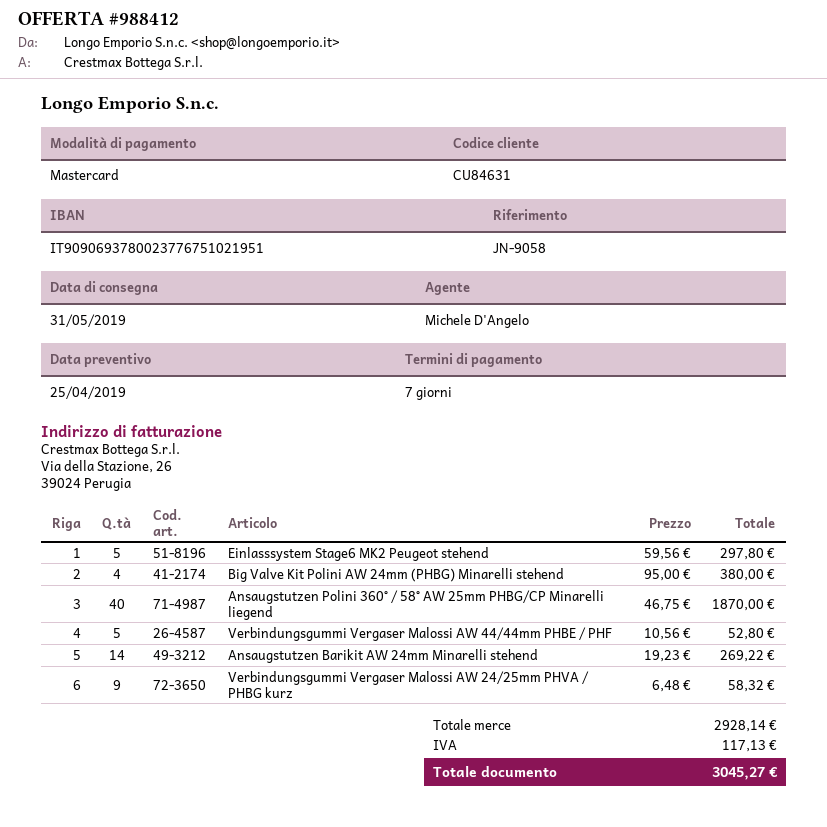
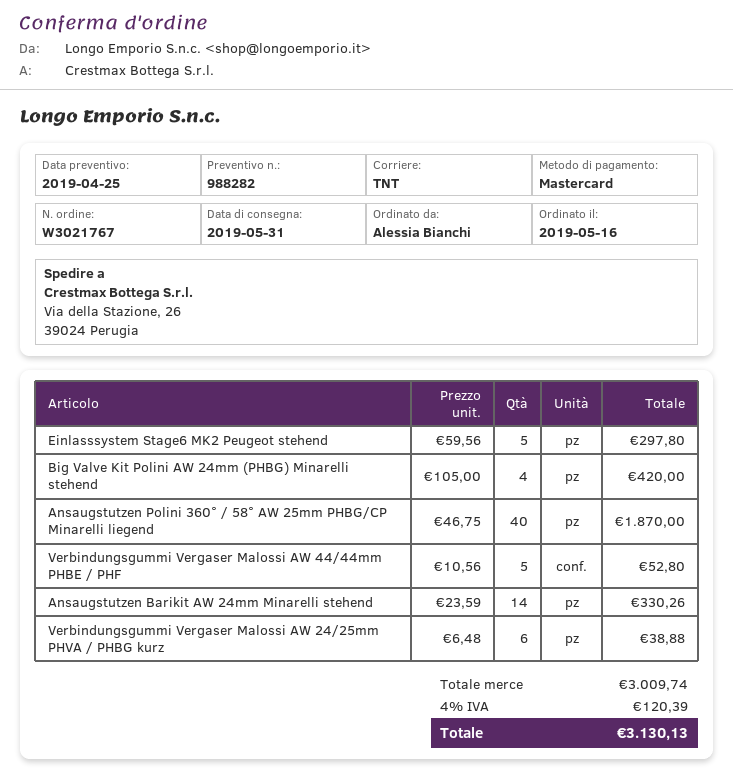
quote number: 988412 -> 988282
Big Valve Kit Polini AW 24mm (PHBG) Minarelli stehend: 4 x 95.00 = 380.00 -> 4 x 105.00 = 420.00
Ansaugstutzen Barikit AW 24mm Minarelli stehend: 14 x 19.23 = 269.22 -> 14 x 23.59 = 330.26
Verbindungsgummi Vergaser Malossi AW 24/25mm PHVA / PHBG kurz: 9 x 6.48 = 58.32 -> 6 x 6.48 = 38.88
subtotal: 2928.14 -> 3009.74
tax: 117.13 -> 120.39
total: 3045.27 -> 3130.13

